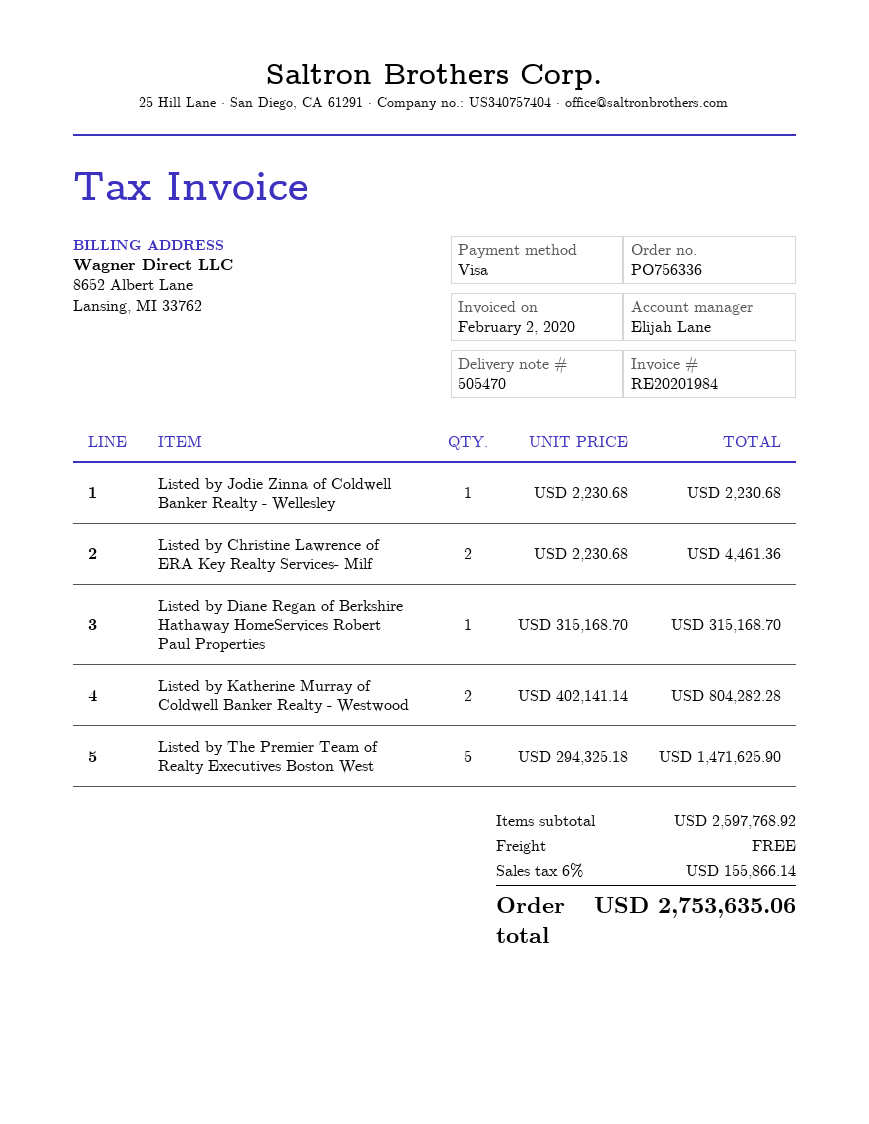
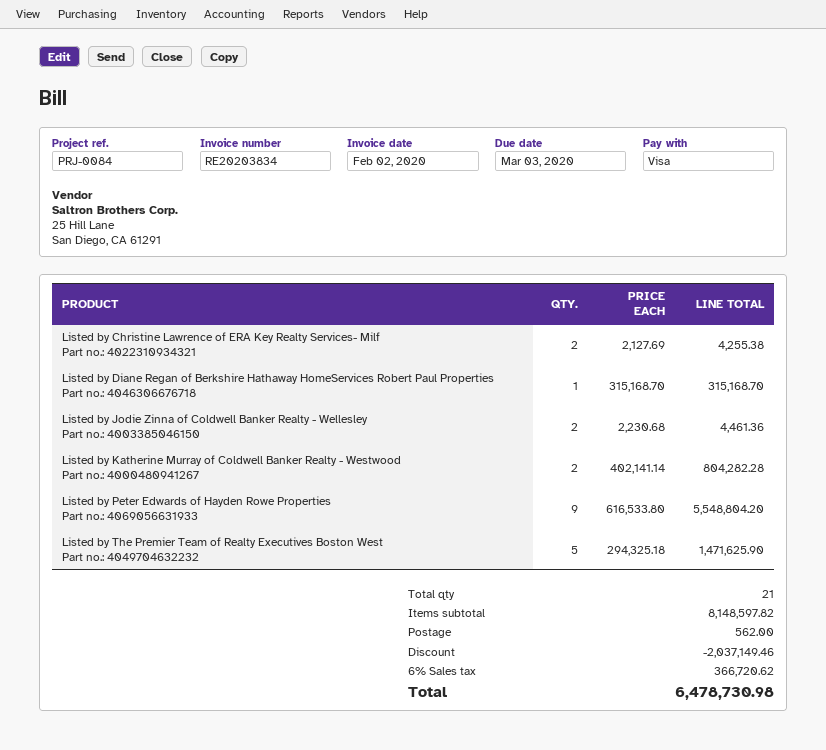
invoice number: RE20201984 -> RE20203834
Listed by Jodie Zinna of Coldwell Banker Realty - Wellesley: 1 x 2230.68 = 2230.68 -> 2 x 2230.68 = 4461.36
Listed by Christine Lawrence of ERA Key Realty Services- Milf: 2 x 2230.68 = 4461.36 -> 2 x 2127.69 = 4255.38
Listed by Peter Edwards of Hayden Rowe Properties: none -> 9 x 616533.80 = 5548804.20
subtotal: 2597768.92 -> 8148597.82
discount: none -> 2037149.46
shipping: 0.00 -> 562.00
tax: 6% = 155866.14 -> 6% = 366720.62
total: 2753635.06 -> 6478730.98

